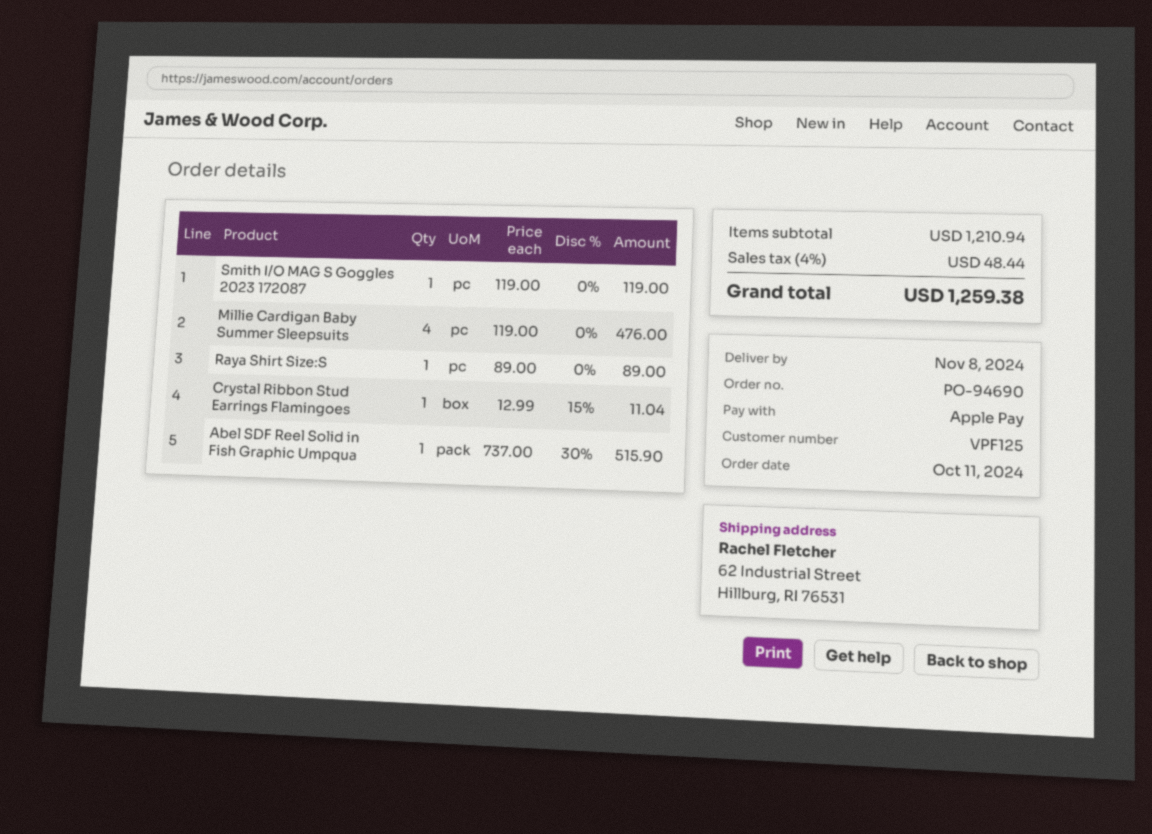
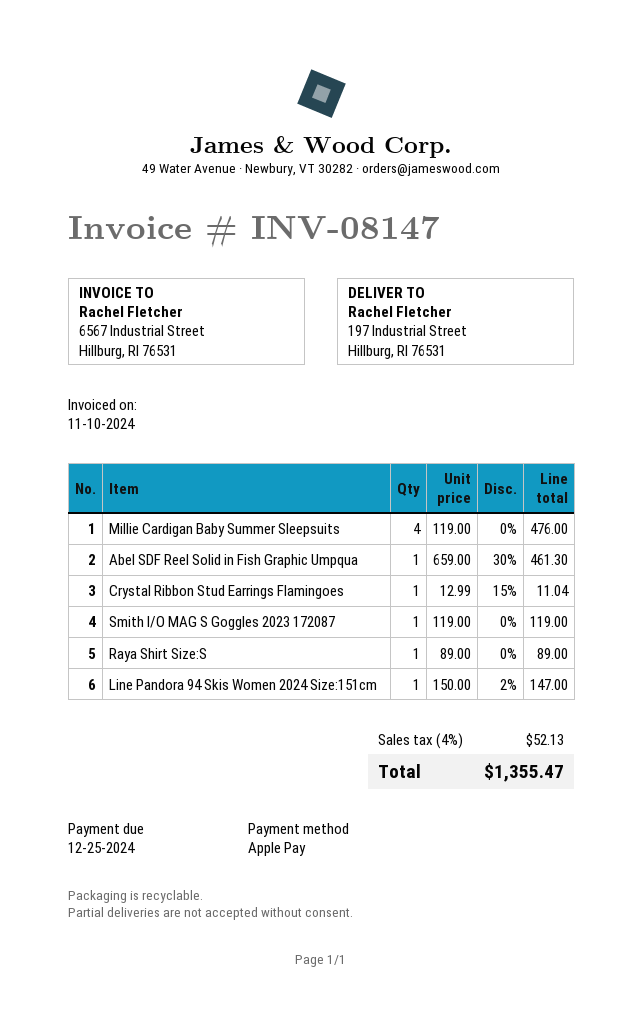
ship to: 62 Industrial Street, Hillburg, RI 76531 -> 197 Industrial Street, Hillburg, RI 76531
Abel SDF Reel Solid in Fish Graphic Umpqua: 1 x 737.00 - 30% = 515.90 -> 1 x 659.00 - 30% = 461.30
Line Pandora 94 Skis Women 2024 Size:151cm: none -> 1 x 150.00 - 2% = 147.00
tax: 4% = 48.44 -> 4% = 52.13
total: 1259.38 -> 1355.47

